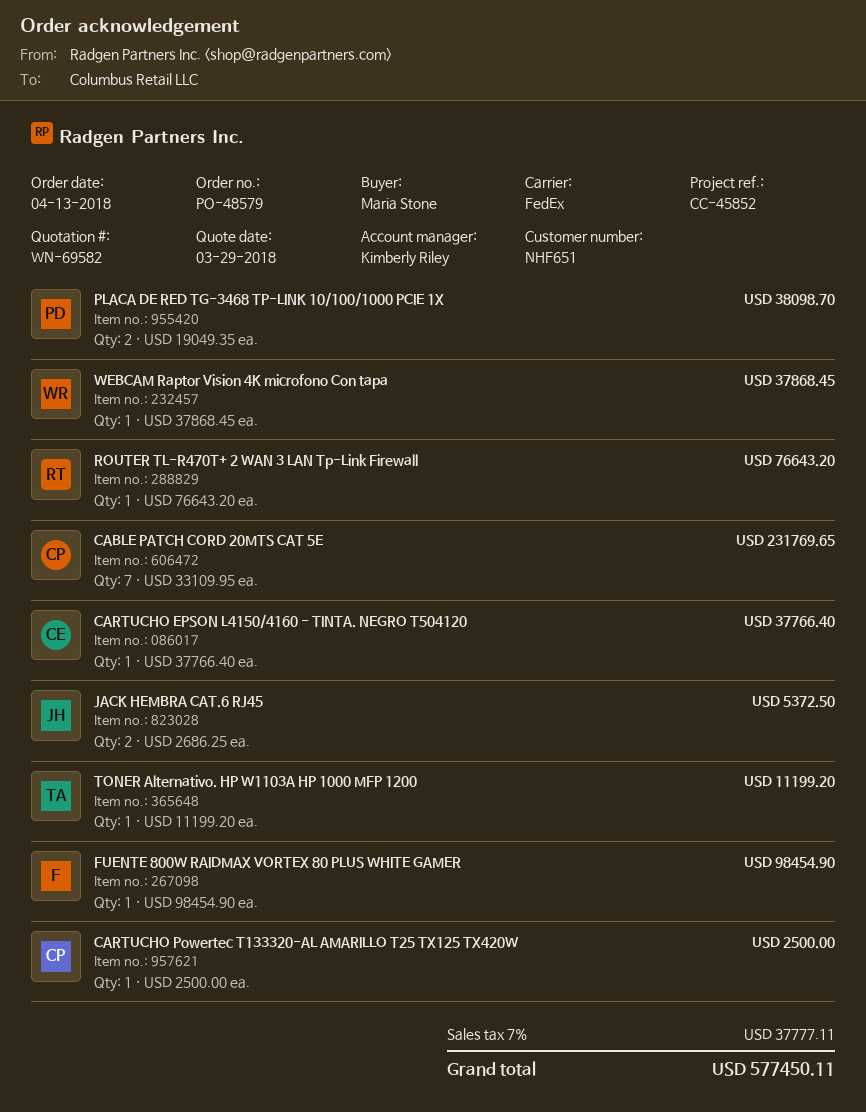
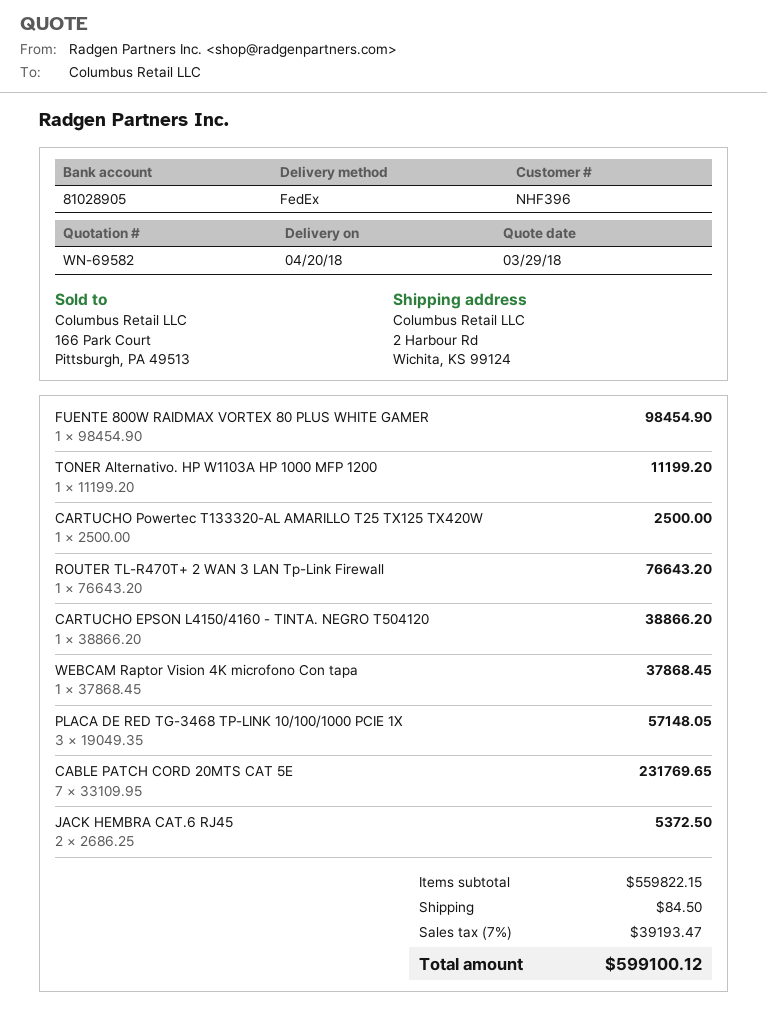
customer number: NHF651 -> NHF396
PLACA DE RED TG-3468 TP-LINK 10/100/1000 PCIE 1X: 2 x 19049.35 = 38098.70 -> 3 x 19049.35 = 57148.05
CARTUCHO EPSON L4150/4160 - TINTA. NEGRO T504120: 1 x 37766.40 = 37766.40 -> 1 x 38866.20 = 38866.20
shipping: none -> 84.50
tax: 7% = 37777.11 -> 7% = 39193.47
total: 577450.11 -> 599100.12

